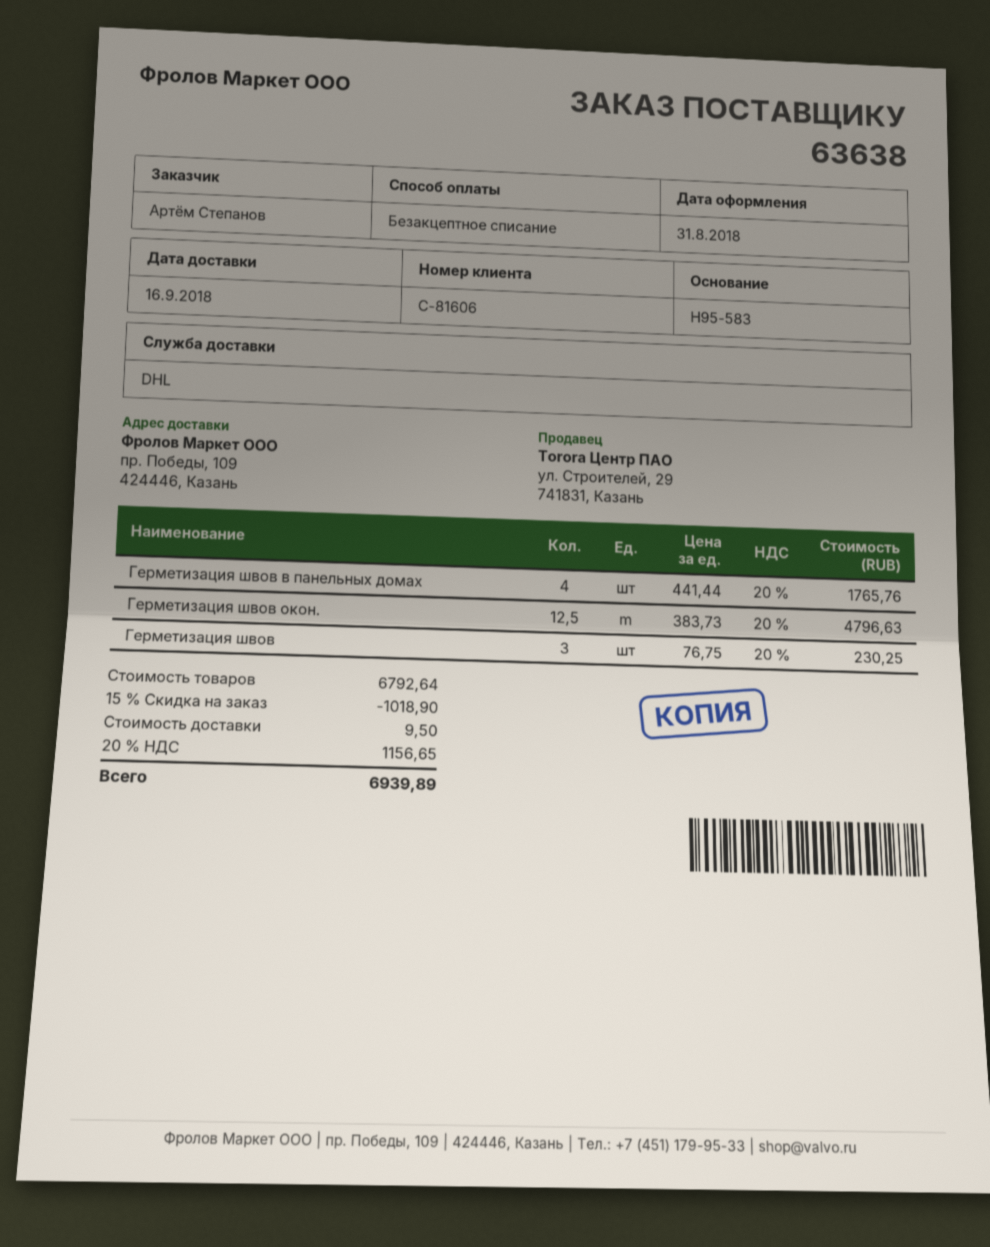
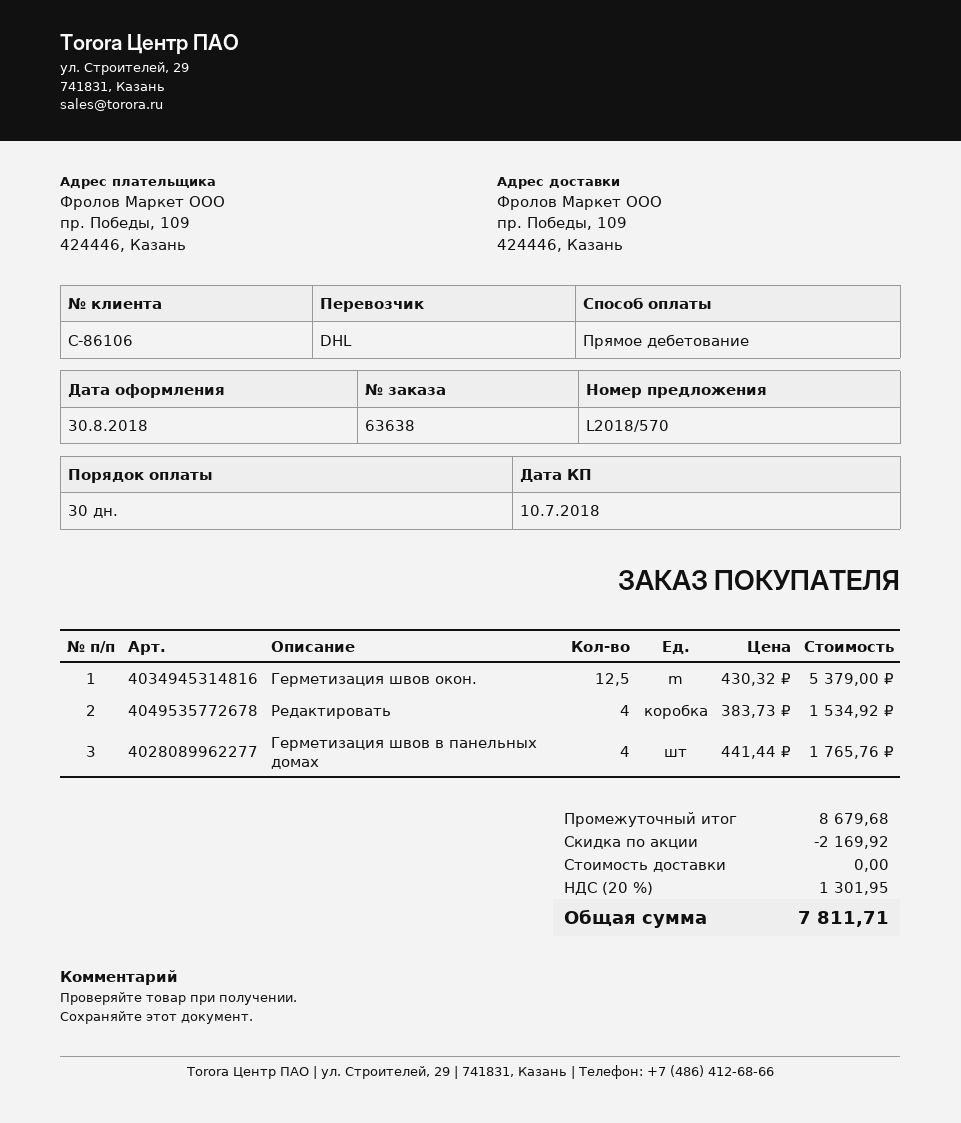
order date: 2018-08-31 -> 2018-08-30
customer number: C-81606 -> C-86106
Герметизация швов окон.: 12.5 x 383.73 = 4796.63 -> 12.5 x 430.32 = 5379.00
Герметизация швов: 3 x 76.75 = 230.25 -> none
Редактировать: none -> 4 x 383.73 = 1534.92
subtotal: 6792.64 -> 8679.68
discount: 1018.90 -> 2169.92
shipping: 9.50 -> 0.00
tax: 20% = 1156.65 -> 20% = 1301.95
total: 6939.89 -> 7811.71

